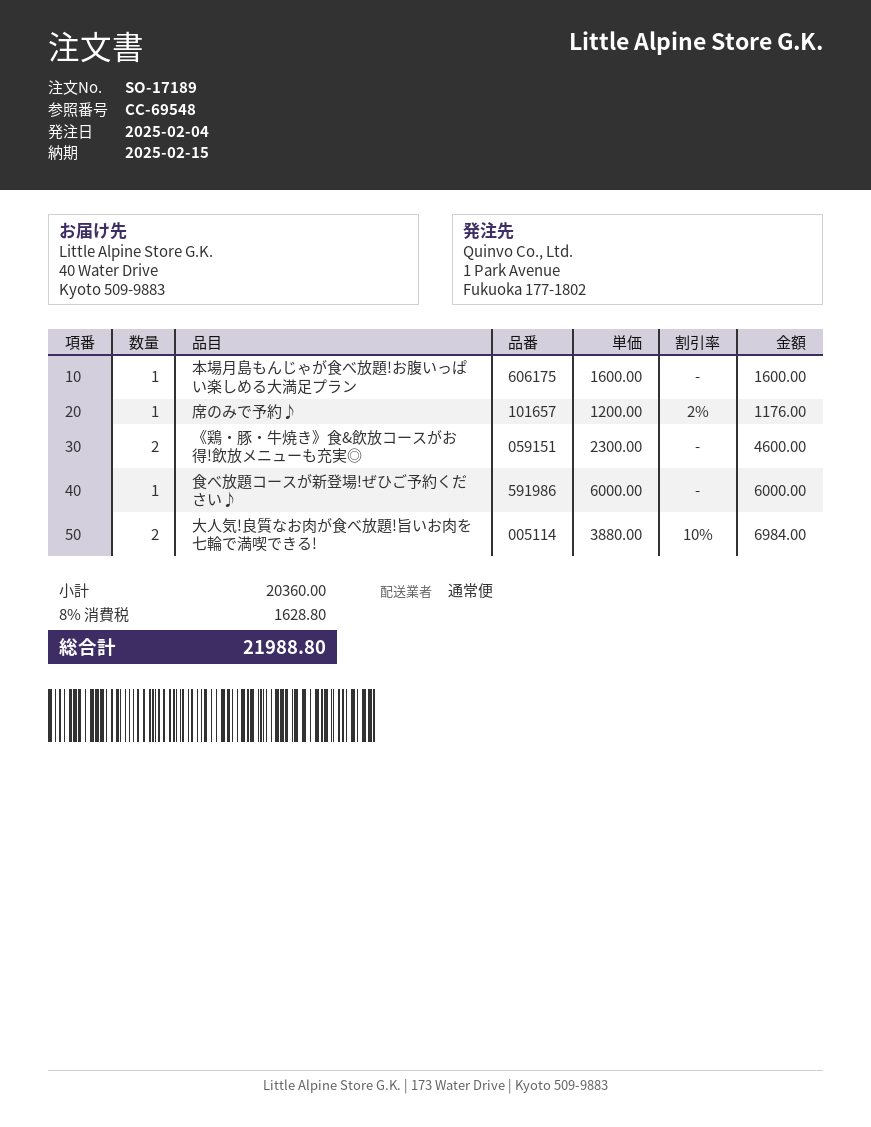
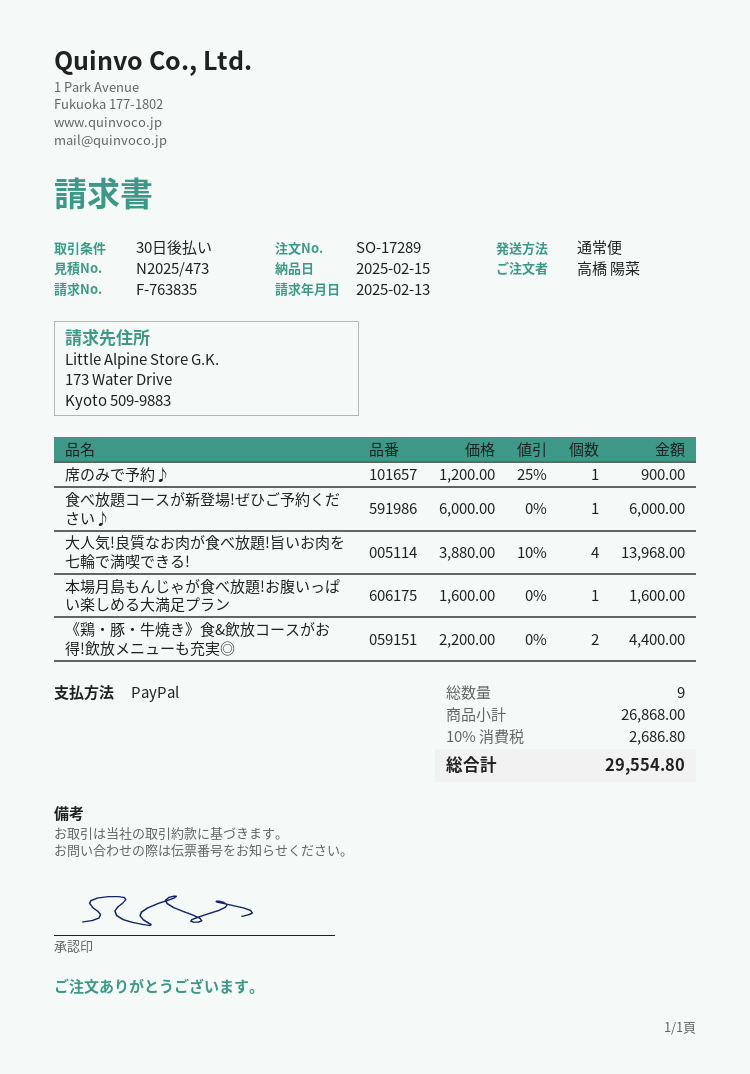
order number: SO-17189 -> SO-17289
席のみで予約♪: 1 x 1200.00 - 2% = 1176.00 -> 1 x 1200.00 - 25% = 900.00
《鶏・豚・牛焼き》食&飲放コースがお得!飲放メニューも充実◎: 2 x 2300.00 = 4600.00 -> 2 x 2200.00 = 4400.00
大人気!良質なお肉が食べ放題!旨いお肉を七輪で満喫できる!: 2 x 3880.00 - 10% = 6984.00 -> 4 x 3880.00 - 10% = 13968.00
subtotal: 20360.00 -> 26868.00
tax: 8% = 1628.80 -> 10% = 2686.80
total: 21988.80 -> 29554.80

